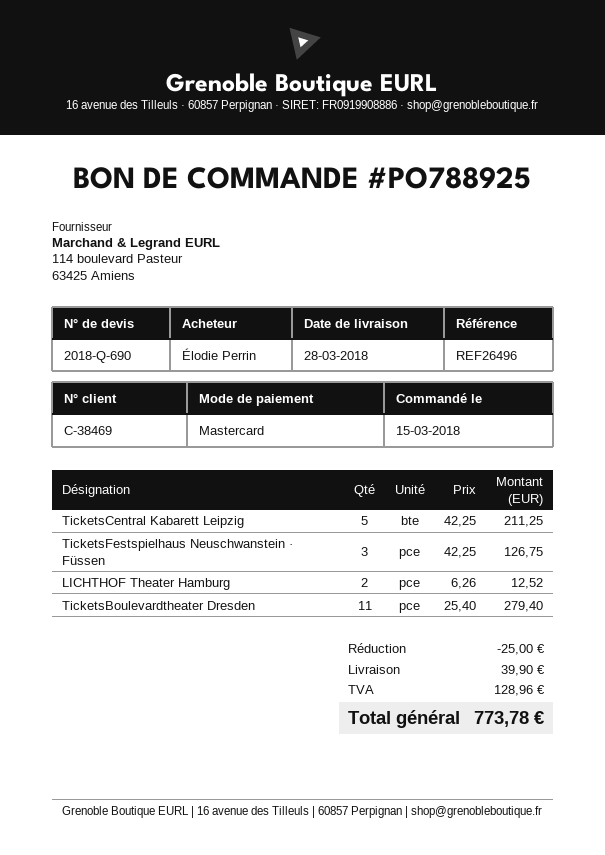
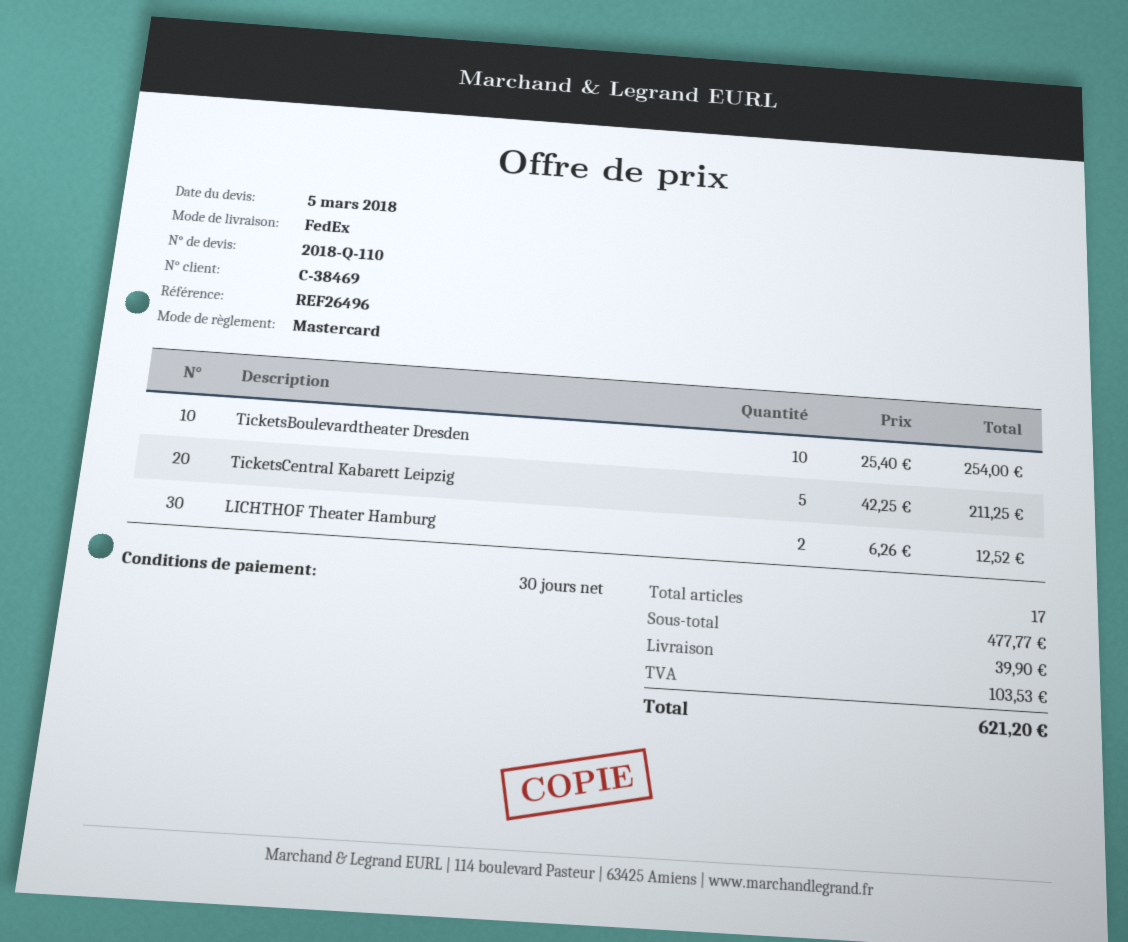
quote number: 2018-Q-690 -> 2018-Q-110
TicketsFestspielhaus Neuschwanstein · Füssen: 3 x 42.25 = 126.75 -> none
TicketsBoulevardtheater Dresden: 11 x 25.40 = 279.40 -> 10 x 25.40 = 254.00
discount: 25.00 -> none
tax: 128.96 -> 103.53
total: 773.78 -> 621.20

